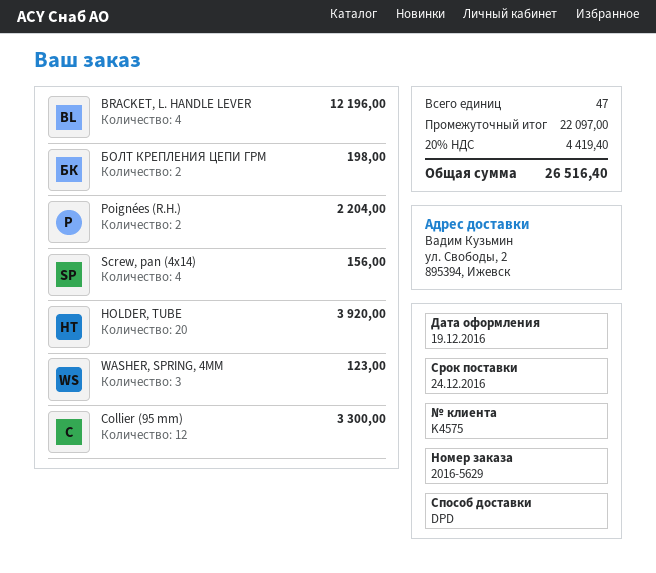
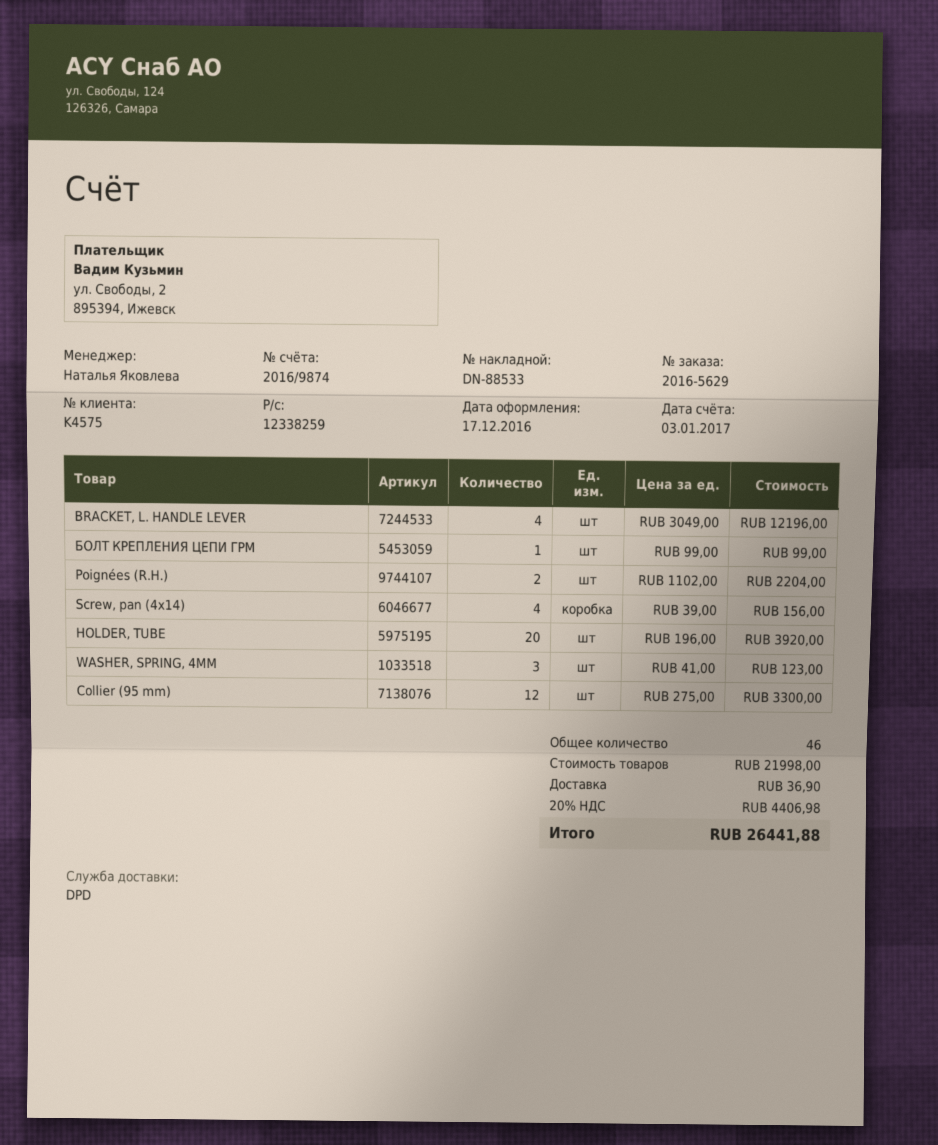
order date: 2016-12-19 -> 2016-12-17
БОЛТ КРЕПЛЕНИЯ ЦЕПИ ГРМ: 2 for 198.00 -> 1 for 99.00
total quantity: 47 -> 46
subtotal: 22097.00 -> 21998.00
shipping: none -> 36.90
tax: 20% = 4419.40 -> 20% = 4406.98
total: 26516.40 -> 26441.88

